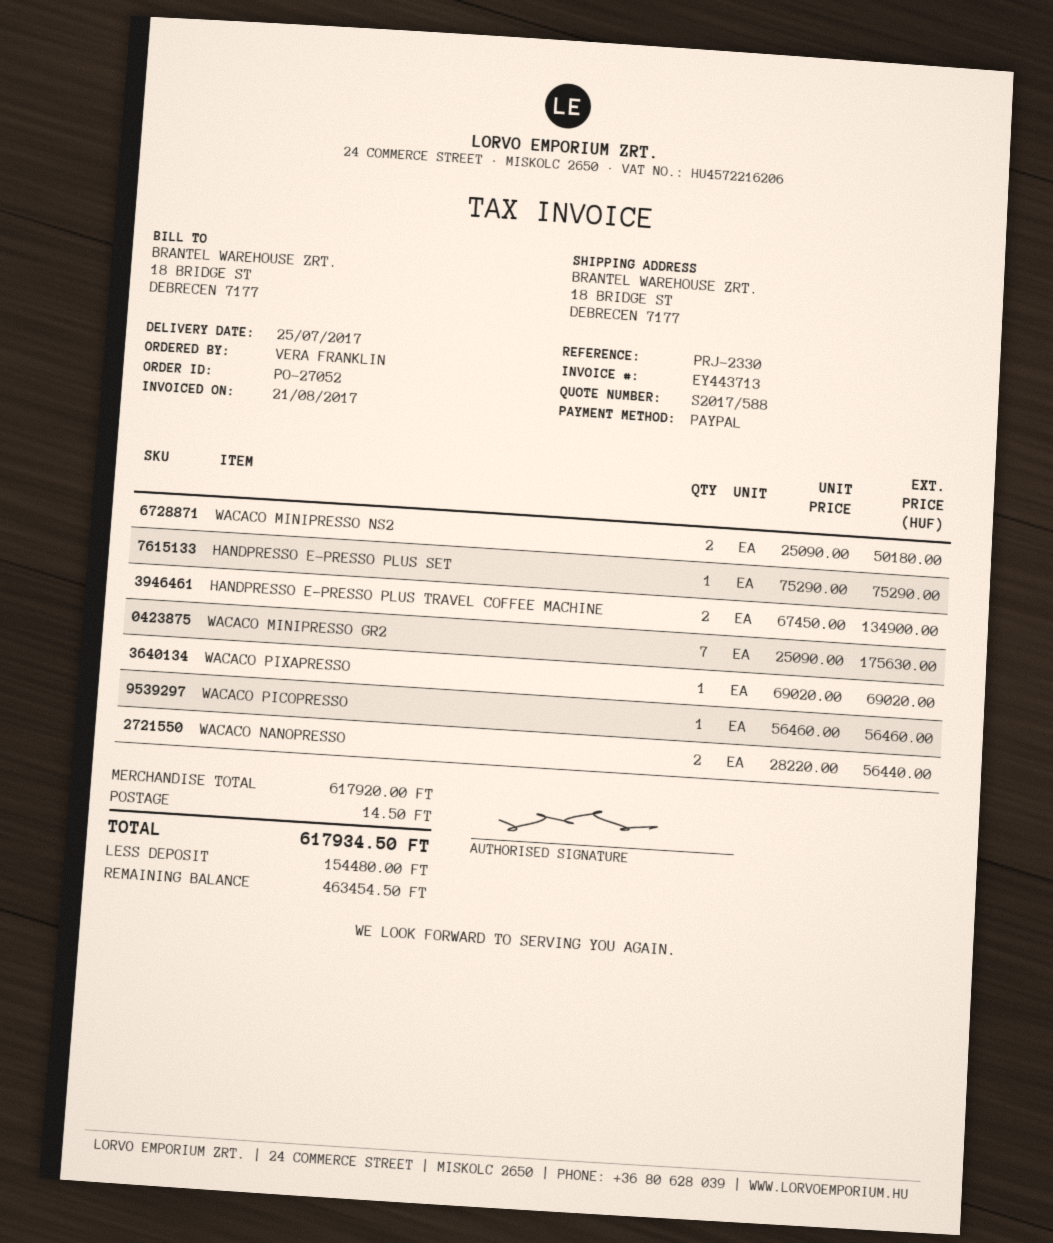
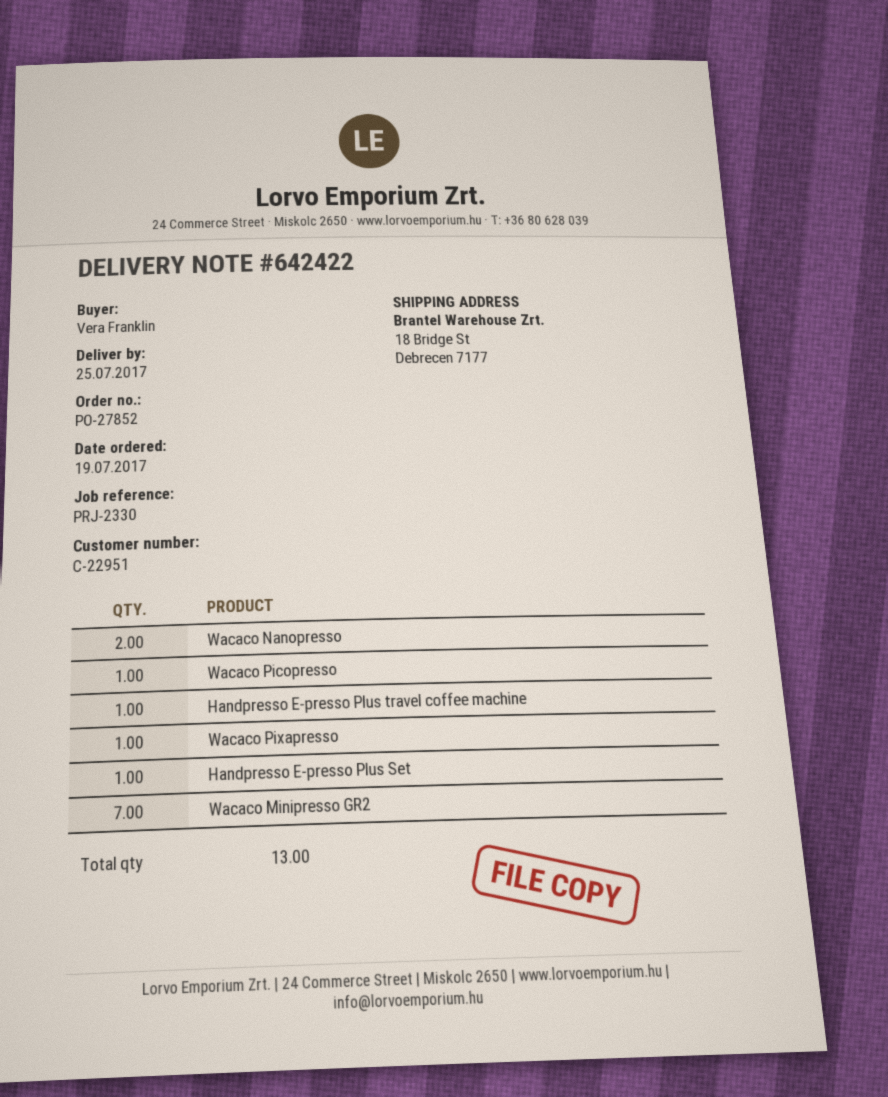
order number: PO-27052 -> PO-27852
WACACO MINIPRESSO NS2: 2 -> none
HANDPRESSO E-PRESSO PLUS TRAVEL COFFEE MACHINE: 2 -> 1

